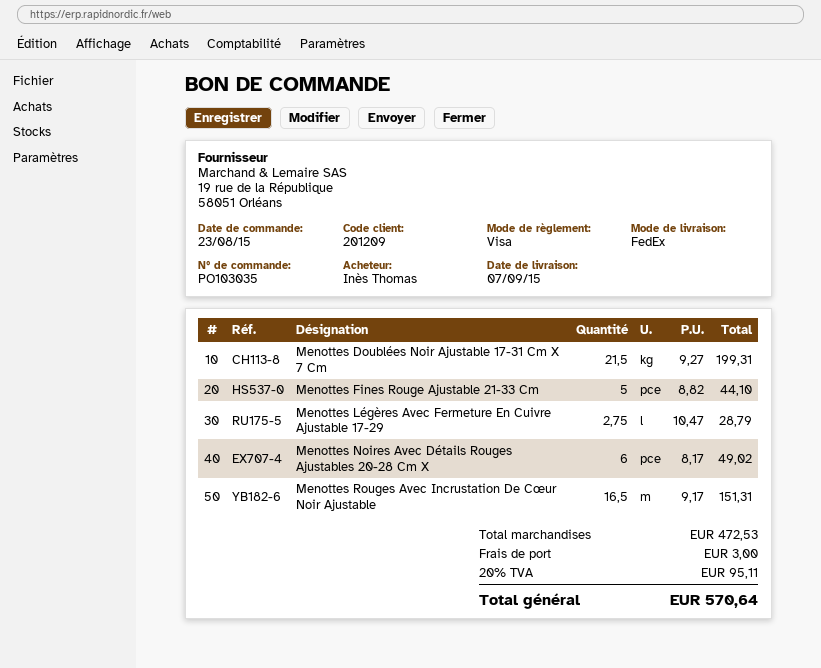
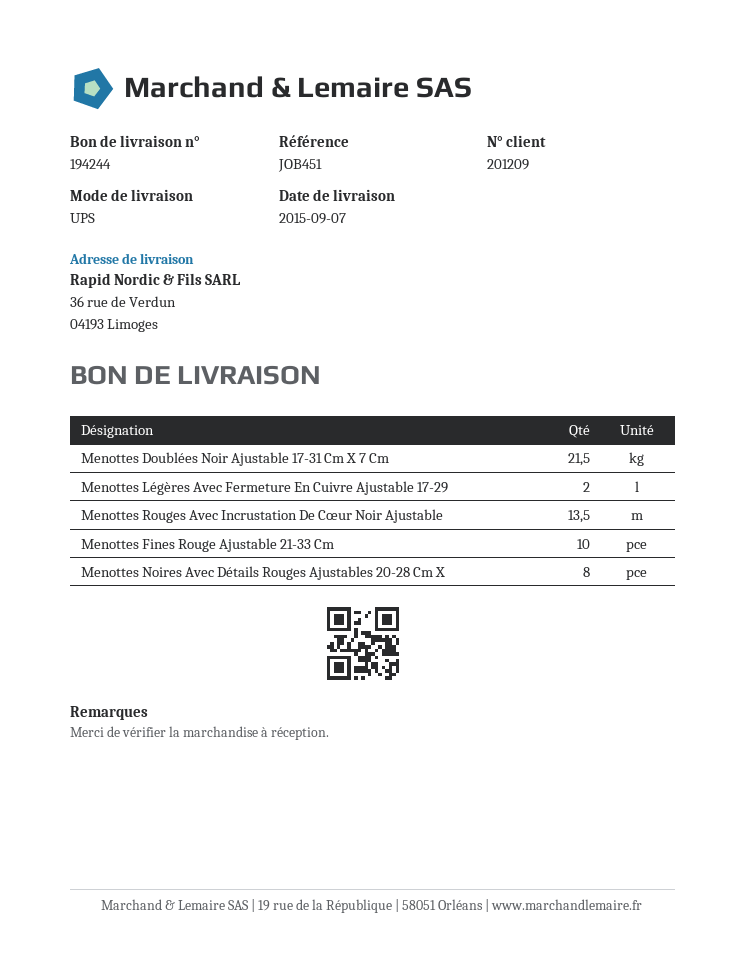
shipping method: FedEx -> UPS
Menottes Fines Rouge Ajustable 21-33 Cm: 5 -> 10
Menottes Légères Avec Fermeture En Cuivre Ajustable 17-29: 2.75 -> 2
Menottes Noires Avec Détails Rouges Ajustables 20-28 Cm X: 6 -> 8
Menottes Rouges Avec Incrustation De Cœur Noir Ajustable: 16.5 -> 13.5

